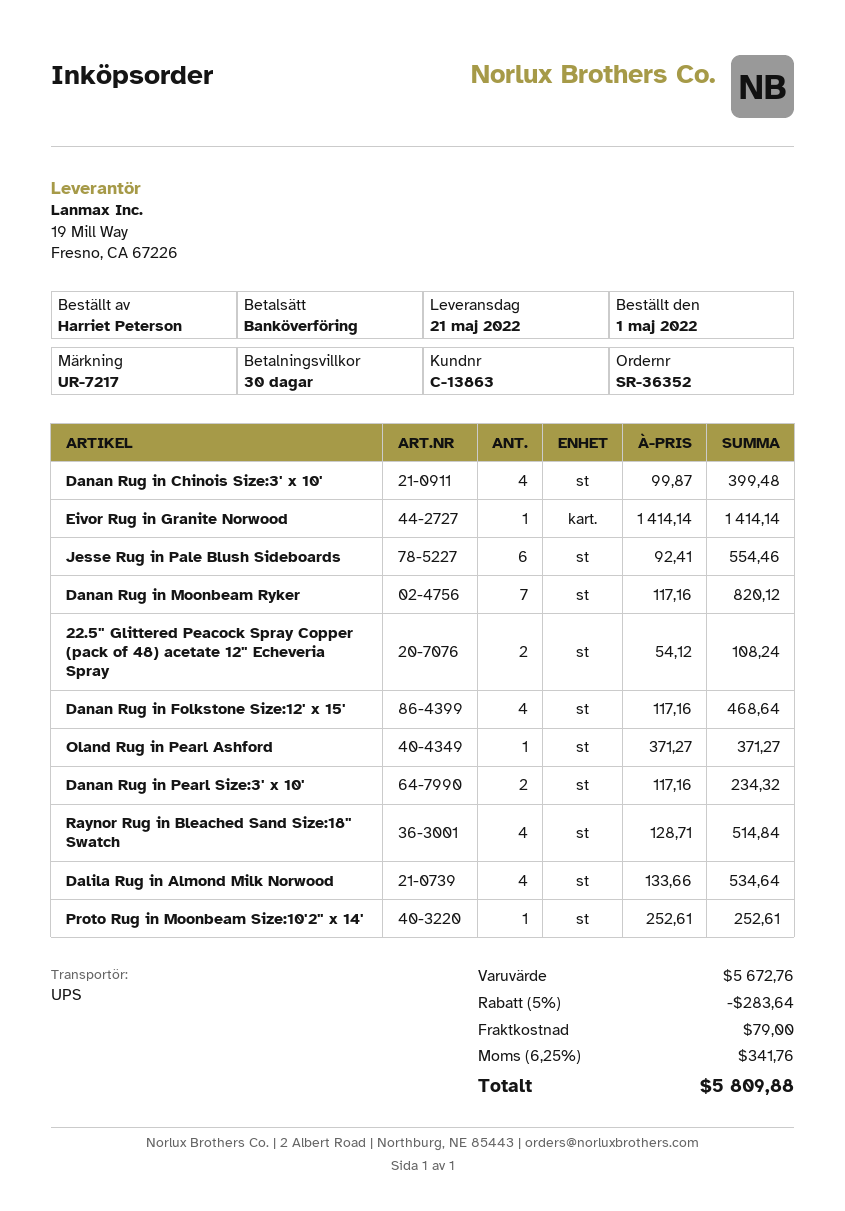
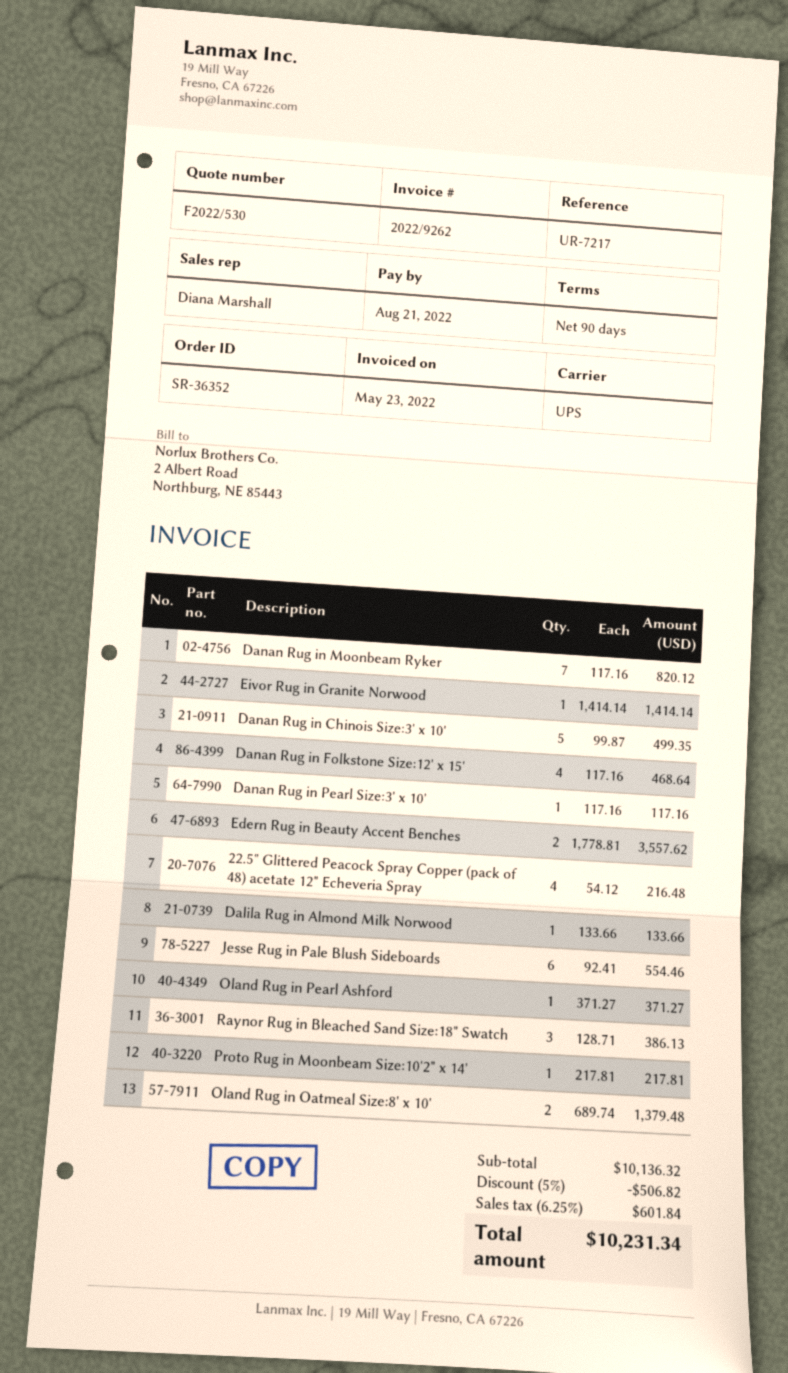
payment terms: 30 days -> 90 days
Danan Rug in Chinois Size:3' x 10': 4 x 99.87 = 399.48 -> 5 x 99.87 = 499.35
22.5" Glittered Peacock Spray Copper (pack of 48) acetate 12" Echeveria Spray: 2 x 54.12 = 108.24 -> 4 x 54.12 = 216.48
Danan Rug in Pearl Size:3' x 10': 2 x 117.16 = 234.32 -> 1 x 117.16 = 117.16
Raynor Rug in Bleached Sand Size:18" Swatch: 4 x 128.71 = 514.84 -> 3 x 128.71 = 386.13
Dalila Rug in Almond Milk Norwood: 4 x 133.66 = 534.64 -> 1 x 133.66 = 133.66
Proto Rug in Moonbeam Size:10'2" x 14': 1 x 252.61 = 252.61 -> 1 x 217.81 = 217.81
Edern Rug in Beauty Accent Benches: none -> 2 x 1778.81 = 3557.62
Oland Rug in Oatmeal Size:8' x 10': none -> 2 x 689.74 = 1379.48
subtotal: 5672.76 -> 10136.32
discount: 5% = 283.64 -> 5% = 506.82
shipping: 79.00 -> none
tax: 6.25% = 341.76 -> 6.25% = 601.84
total: 5809.88 -> 10231.34

